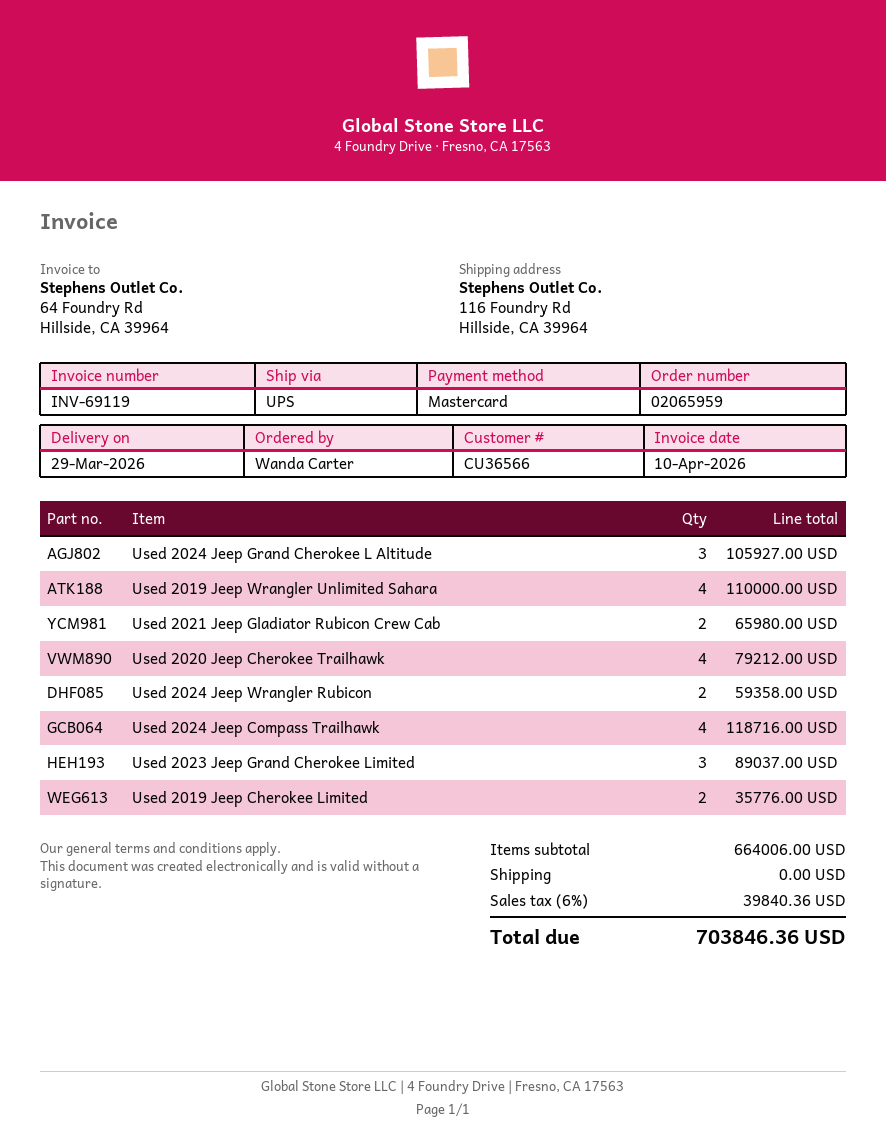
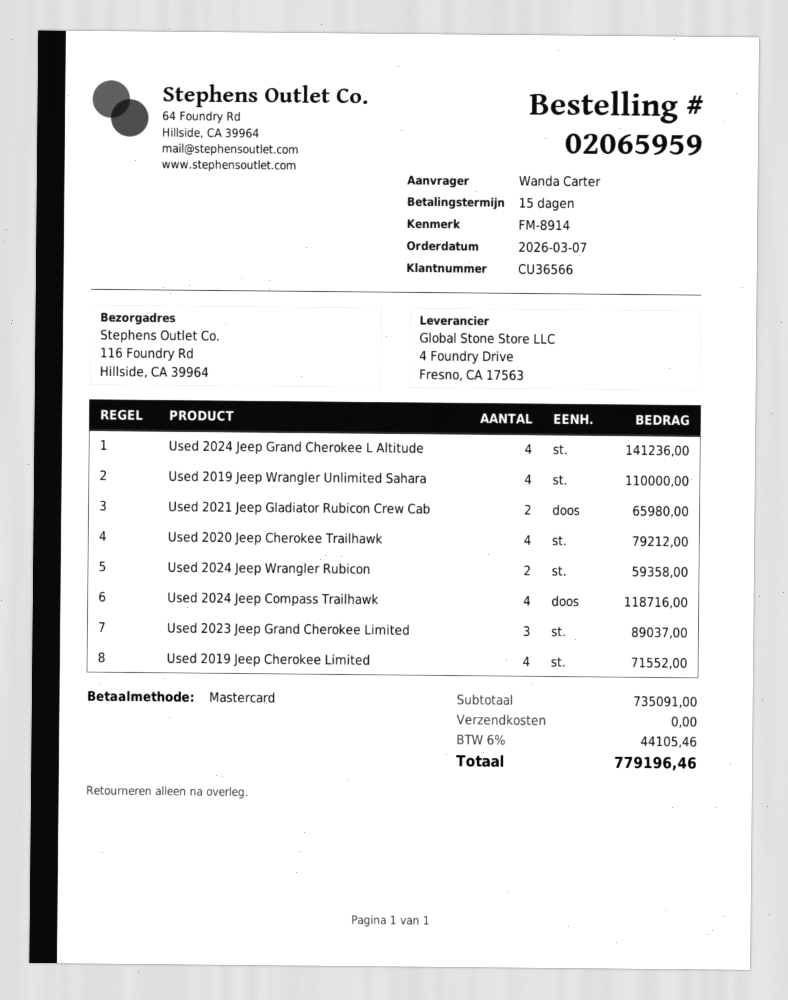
Used 2024 Jeep Grand Cherokee L Altitude: 3 for 105927.00 -> 4 for 141236.00
Used 2019 Jeep Cherokee Limited: 2 for 35776.00 -> 4 for 71552.00
subtotal: 664006.00 -> 735091.00
tax: 6% = 39840.36 -> 6% = 44105.46
total: 703846.36 -> 779196.46

